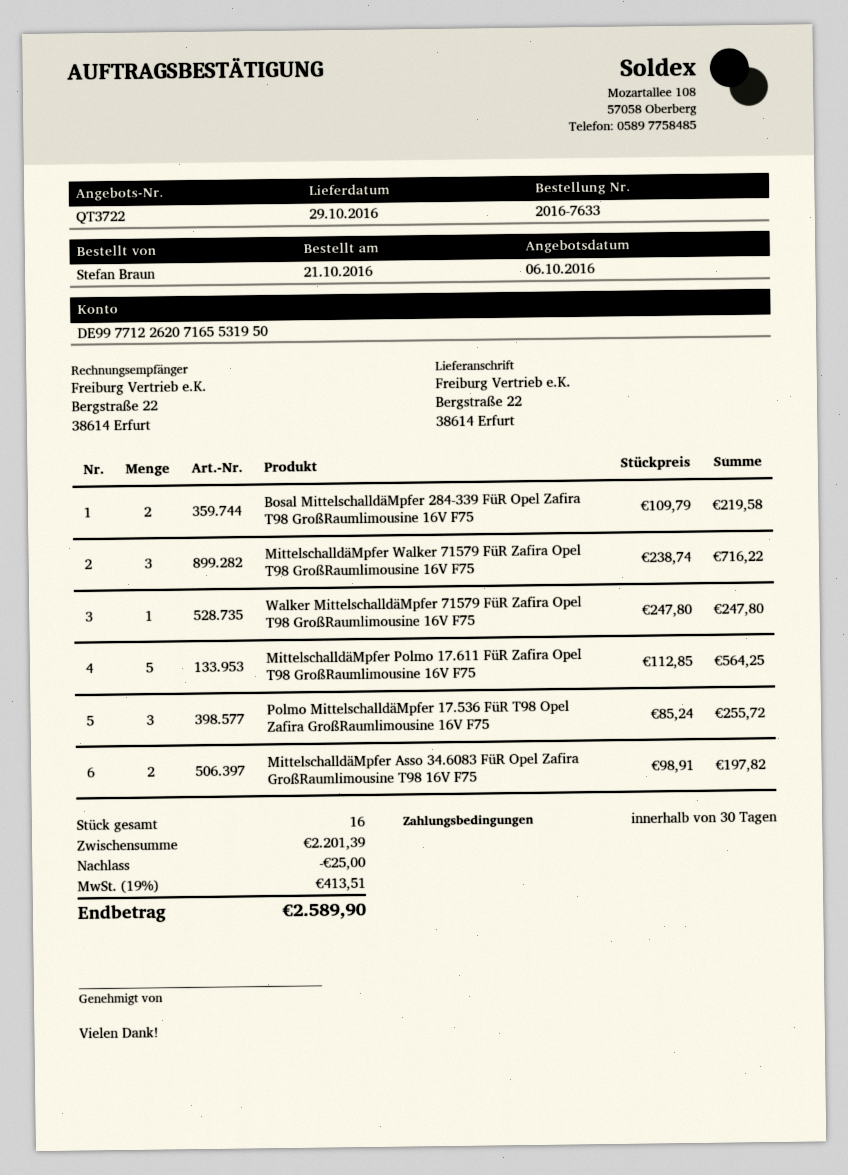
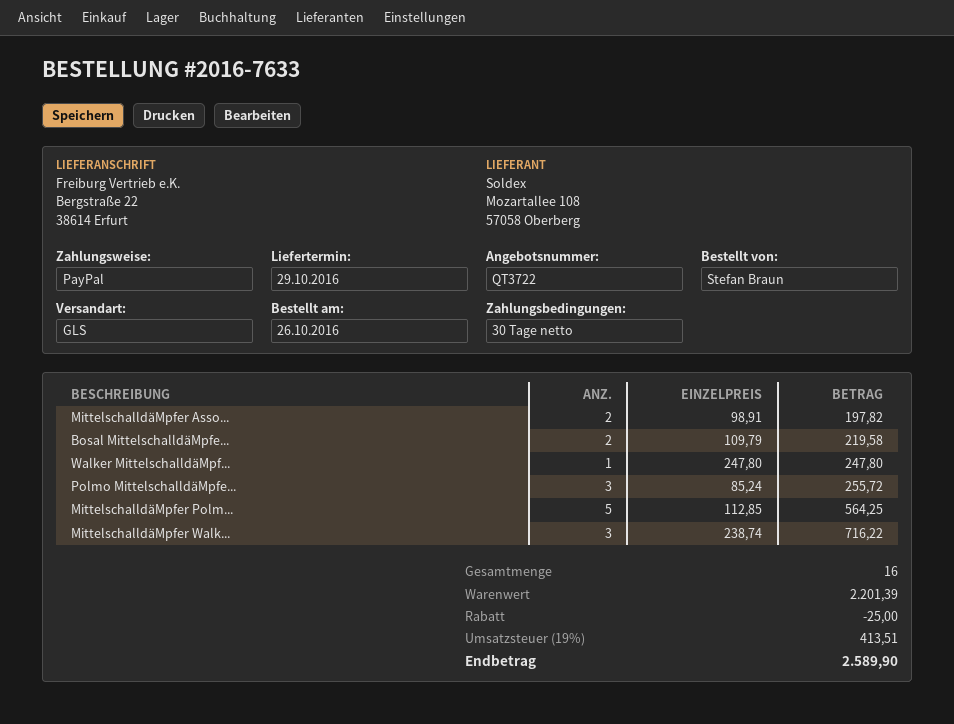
order date: 2016-10-21 -> 2016-10-26

